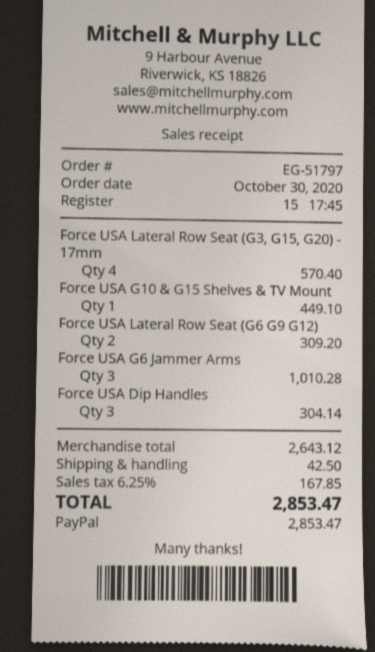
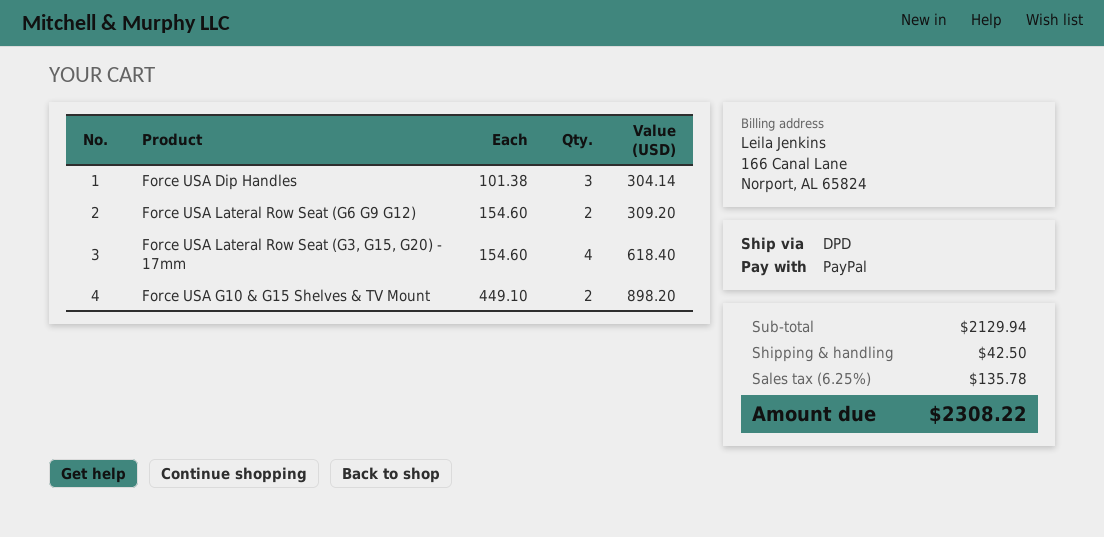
Force USA Lateral Row Seat (G3, G15, G20) - 17mm: 4 for 570.40 -> 4 for 618.40
Force USA G10 & G15 Shelves & TV Mount: 1 for 449.10 -> 2 for 898.20
Force USA G6 Jammer Arms: 3 for 1010.28 -> none
subtotal: 2643.12 -> 2129.94
tax: 6.25% = 167.85 -> 6.25% = 135.78
total: 2853.47 -> 2308.22

